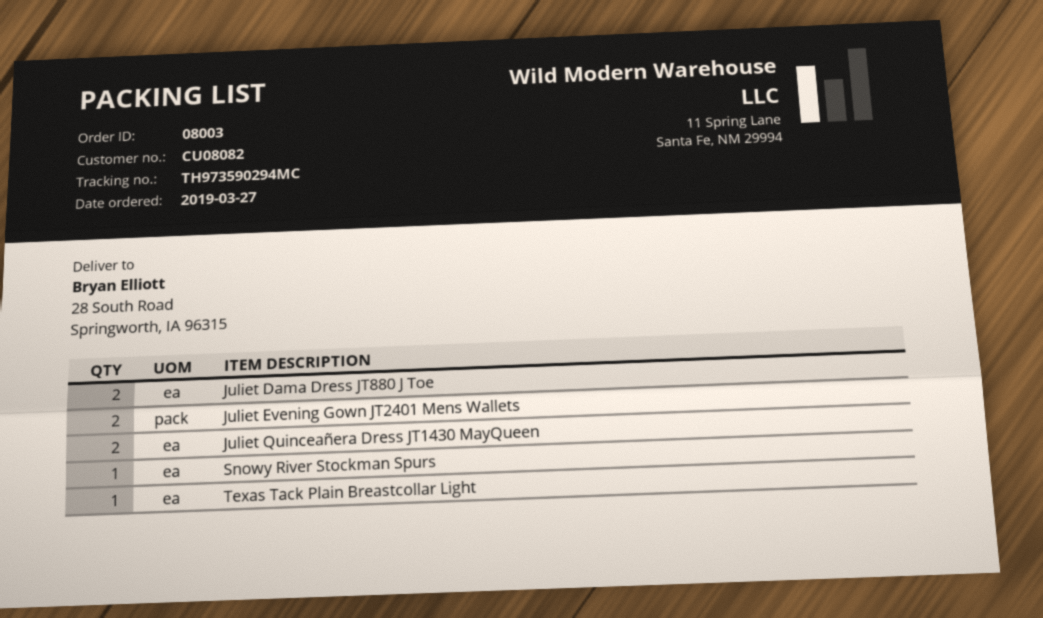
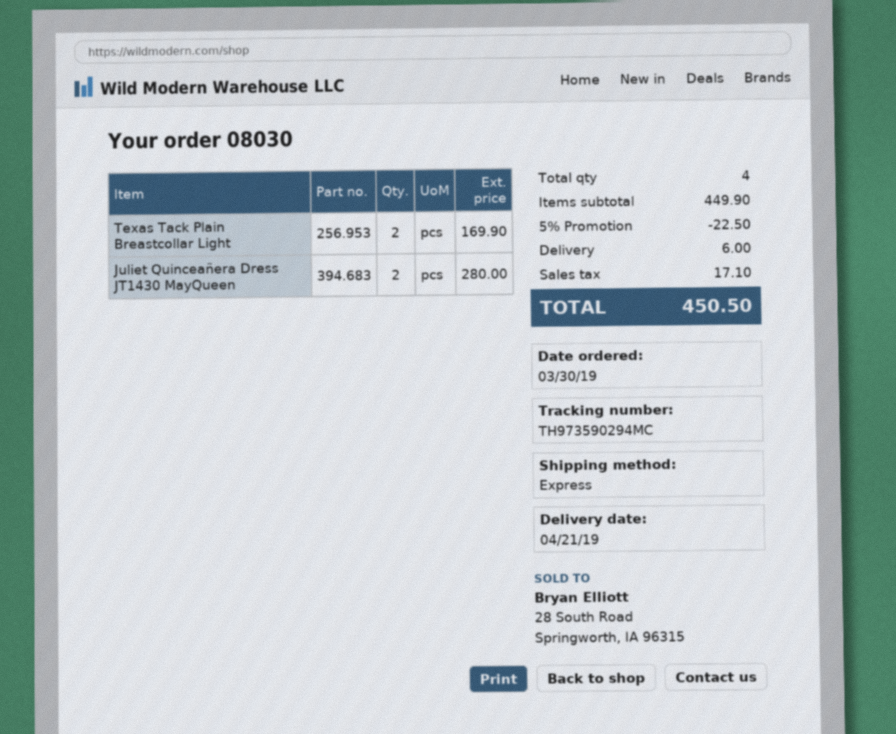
order number: 08003 -> 08030
order date: 2019-03-27 -> 2019-03-30
Juliet Dama Dress JT880 J Toe: 2 -> none
Juliet Evening Gown JT2401 Mens Wallets: 2 -> none
Snowy River Stockman Spurs: 1 -> none
Texas Tack Plain Breastcollar Light: 1 -> 2

